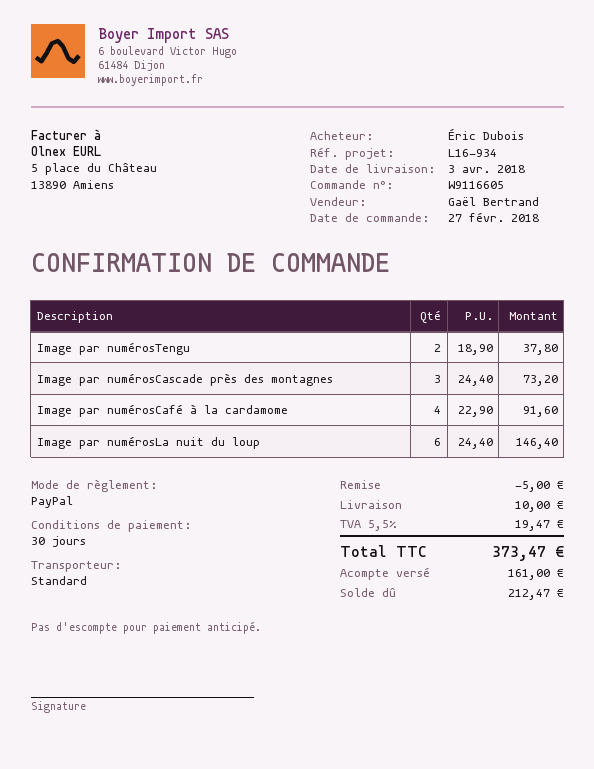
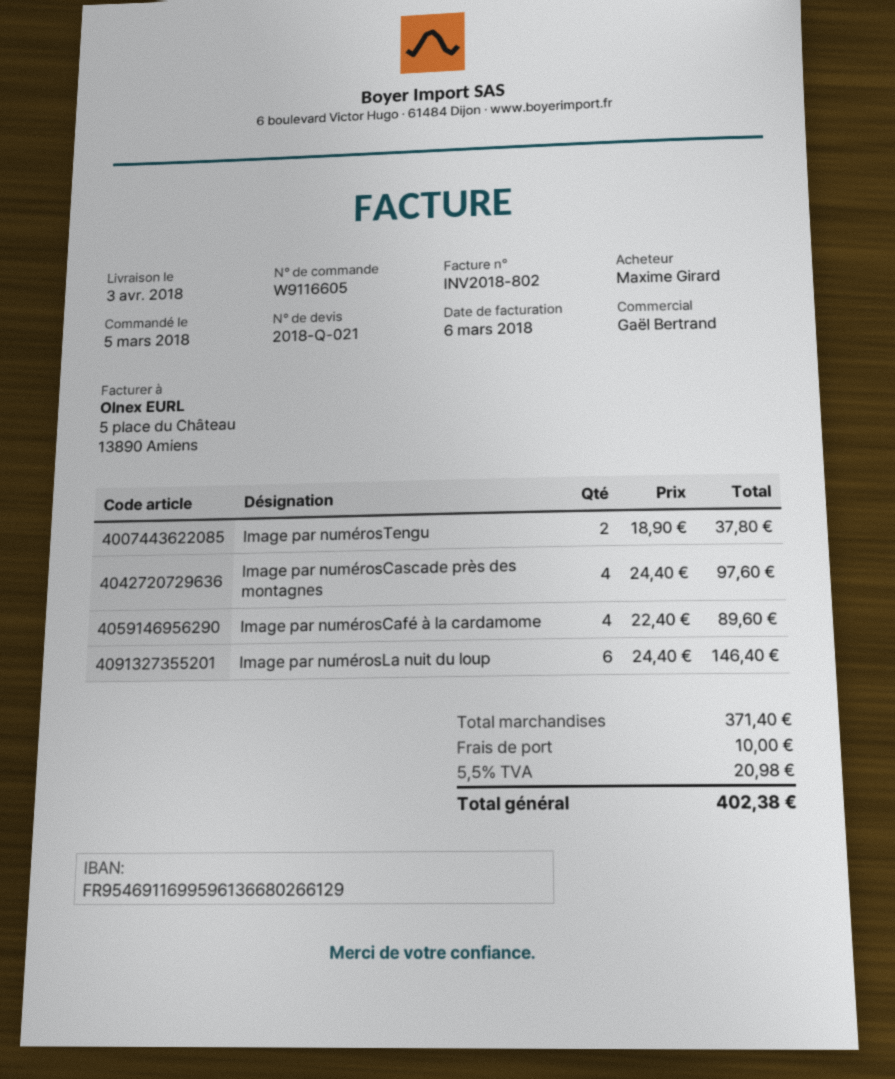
order date: 2018-02-27 -> 2018-03-05
ordered by: Éric Dubois -> Maxime Girard
Image par numérosCascade près des montagnes: 3 x 24.40 = 73.20 -> 4 x 24.40 = 97.60
Image par numérosCafé à la cardamome: 4 x 22.90 = 91.60 -> 4 x 22.40 = 89.60
discount: 5.00 -> none
tax: 5.5% = 19.47 -> 5.5% = 20.98
total: 373.47 -> 402.38

